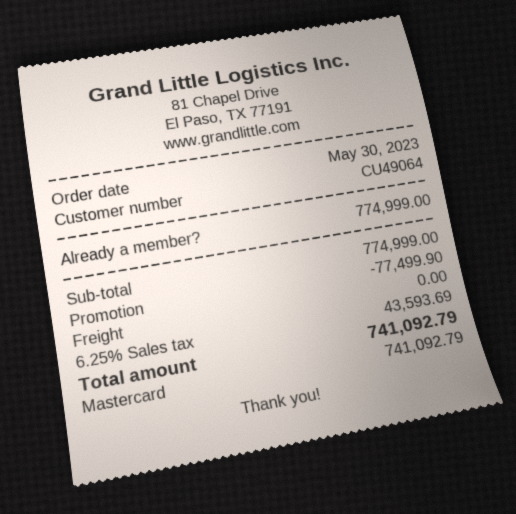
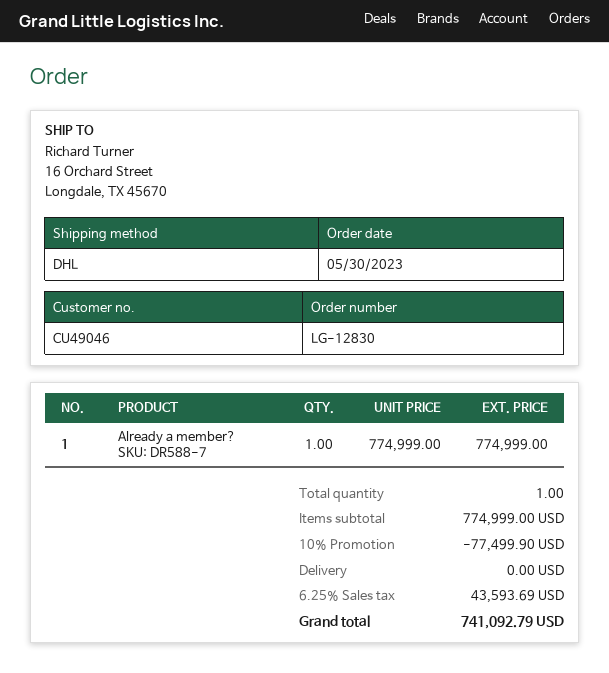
customer number: CU49064 -> CU49046

